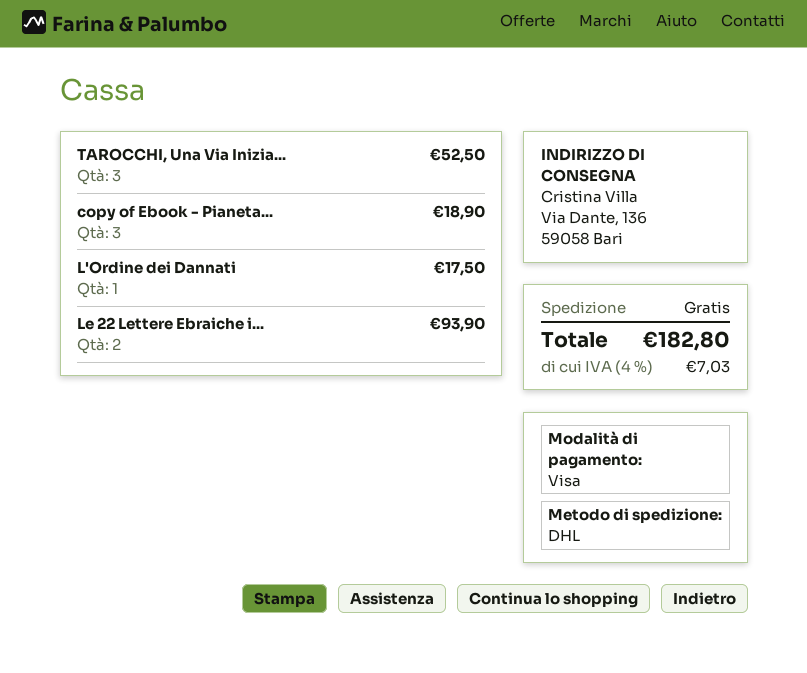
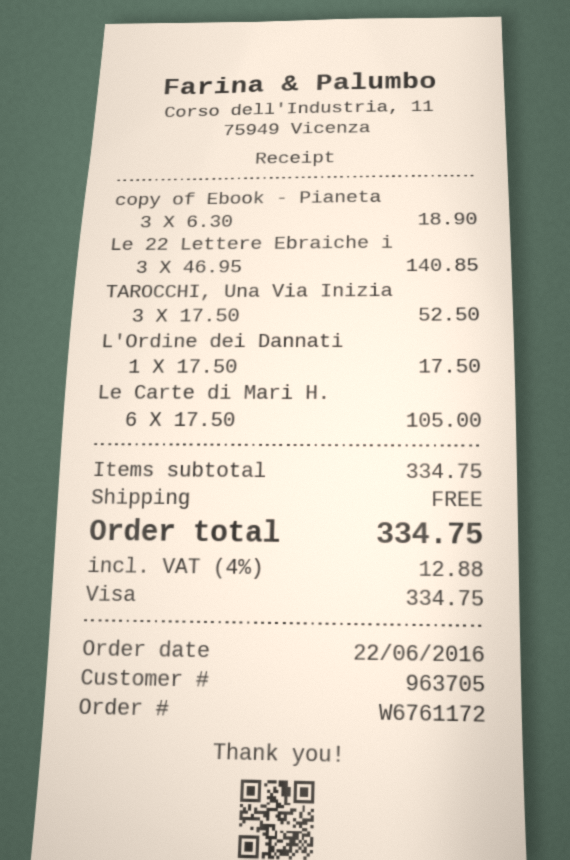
Le 22 Lettere Ebraiche i...: 2 for 93.90 -> 3 for 140.85
Le Carte di Mari H.: none -> 6 for 105.00
tax: 4% = 7.03 -> 4% = 12.88
total: 182.80 -> 334.75

